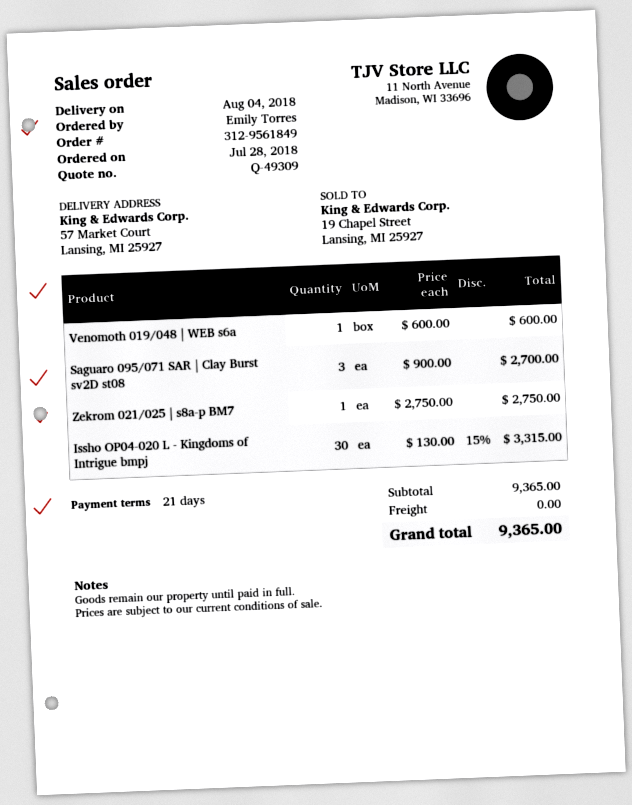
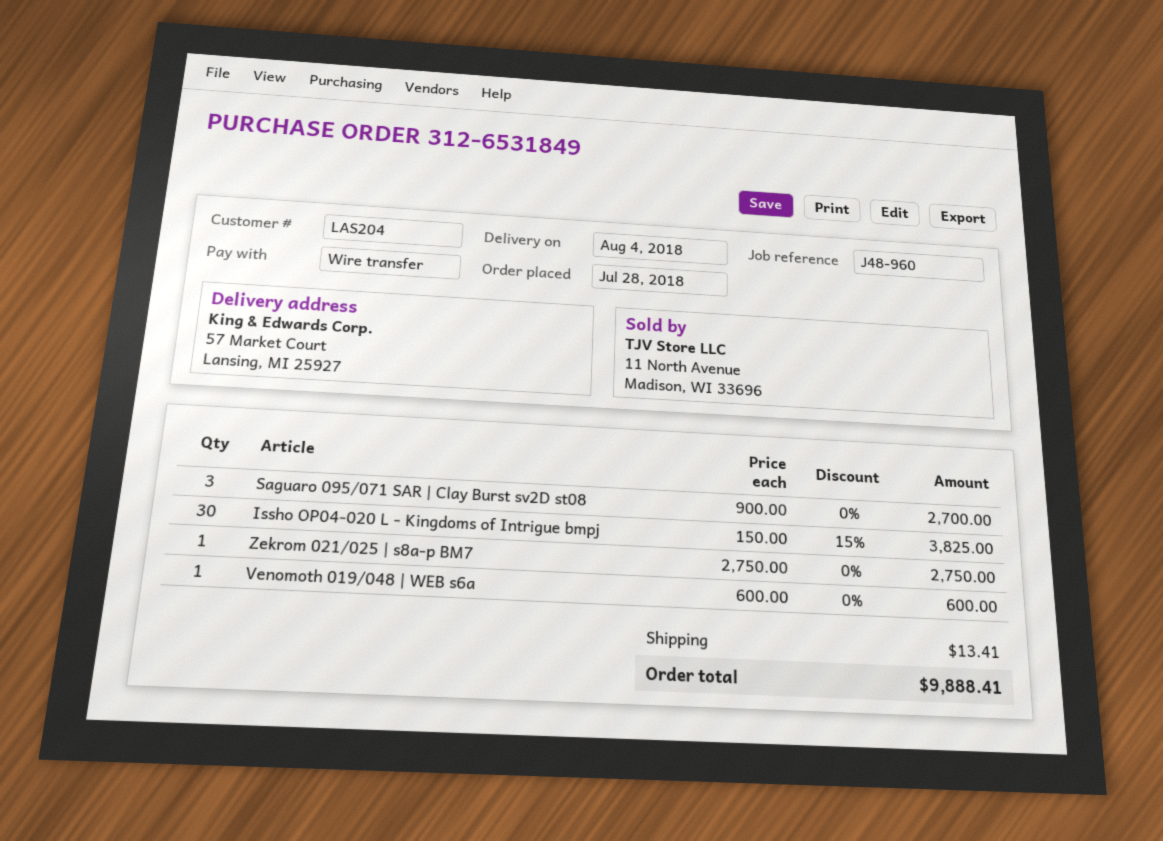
order number: 312-9561849 -> 312-6531849
Issho OP04-020 L - Kingdoms of Intrigue bmpj: 30 x 130.00 - 15% = 3315.00 -> 30 x 150.00 - 15% = 3825.00
shipping: 0.00 -> 13.41
total: 9365.00 -> 9888.41

